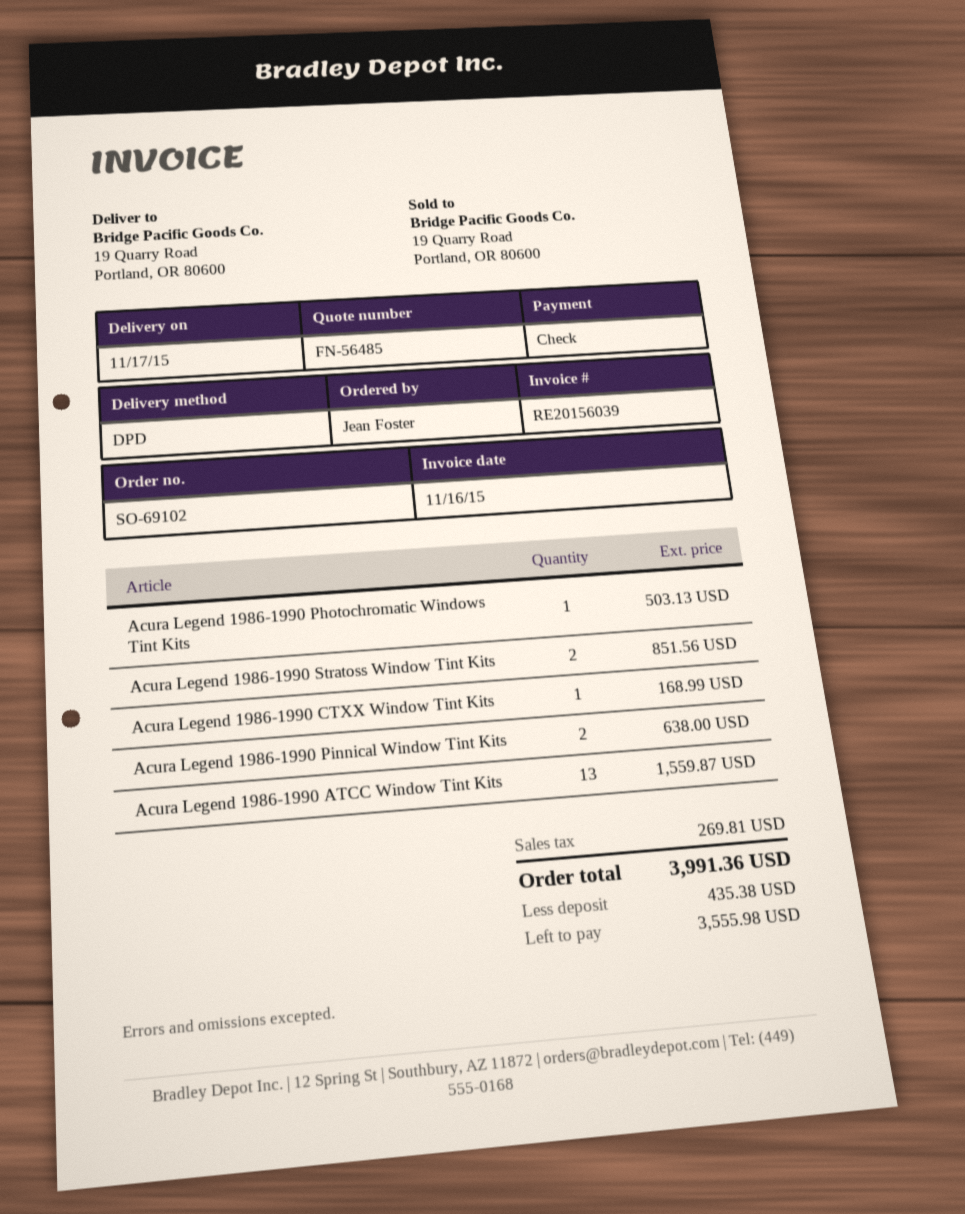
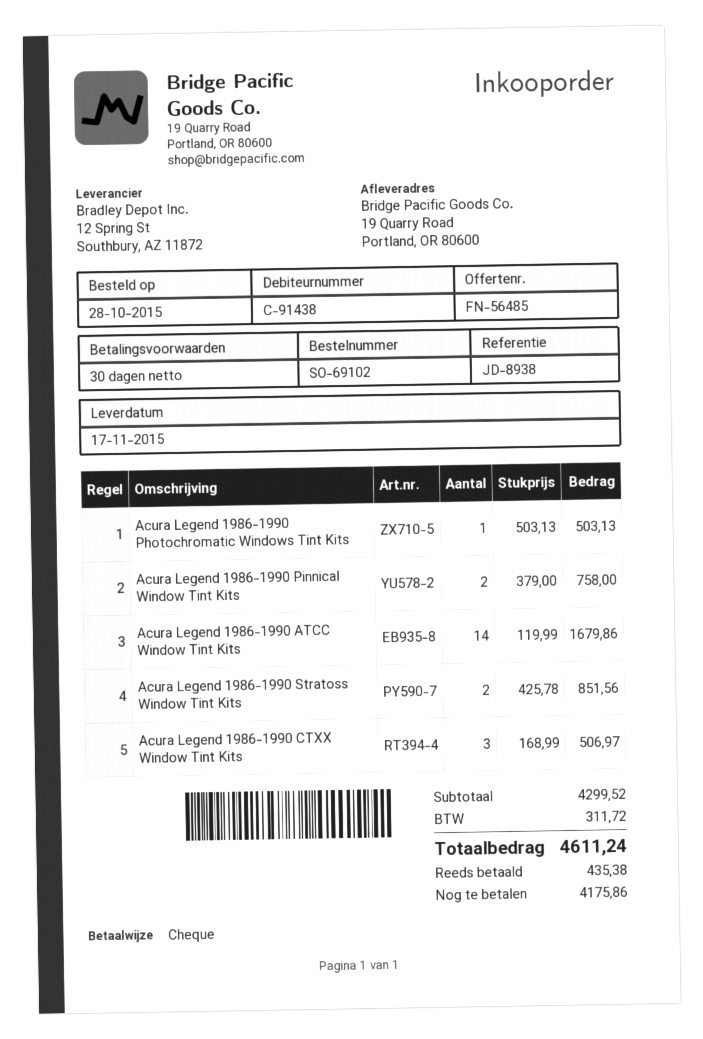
Acura Legend 1986-1990 CTXX Window Tint Kits: 1 for 168.99 -> 3 for 506.97
Acura Legend 1986-1990 Pinnical Window Tint Kits: 2 for 638.00 -> 2 for 758.00
Acura Legend 1986-1990 ATCC Window Tint Kits: 13 for 1559.87 -> 14 for 1679.86
tax: 269.81 -> 311.72
total: 3991.36 -> 4611.24
balance: 3555.98 -> 4175.86

